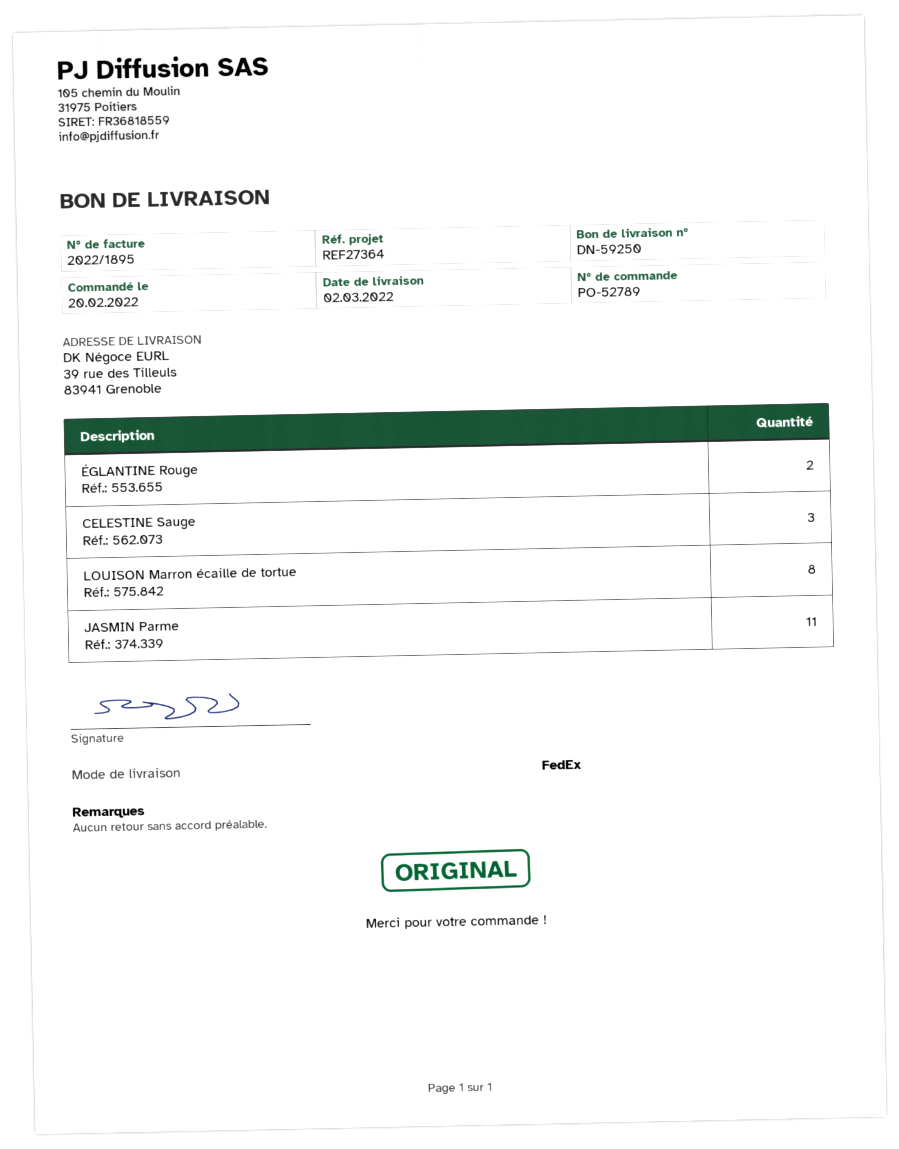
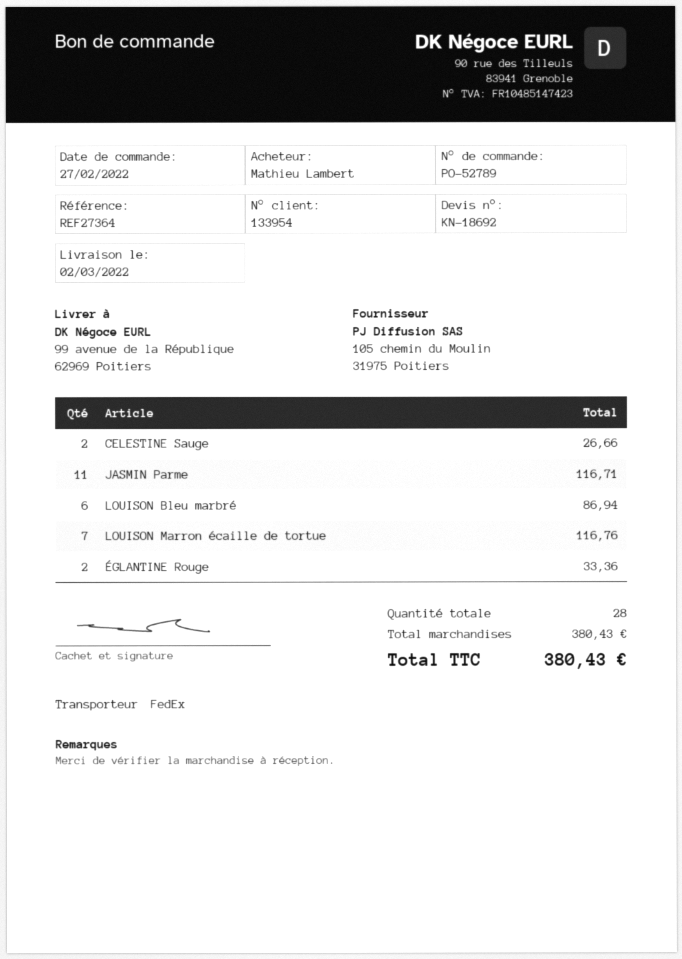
order date: 2022-02-20 -> 2022-02-27
ship to: 39 rue des Tilleuls, 83941 Grenoble -> 99 avenue de la République, 62969 Poitiers
CELESTINE Sauge: 3 -> 2
LOUISON Marron écaille de tortue: 8 -> 7
LOUISON Bleu marbré: none -> 6

